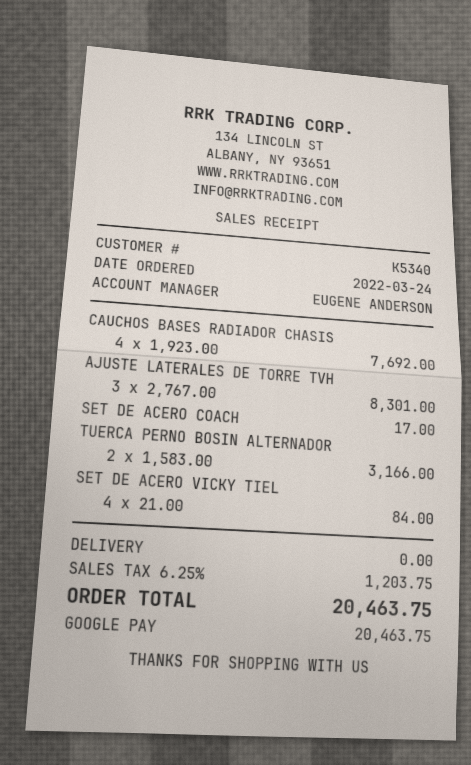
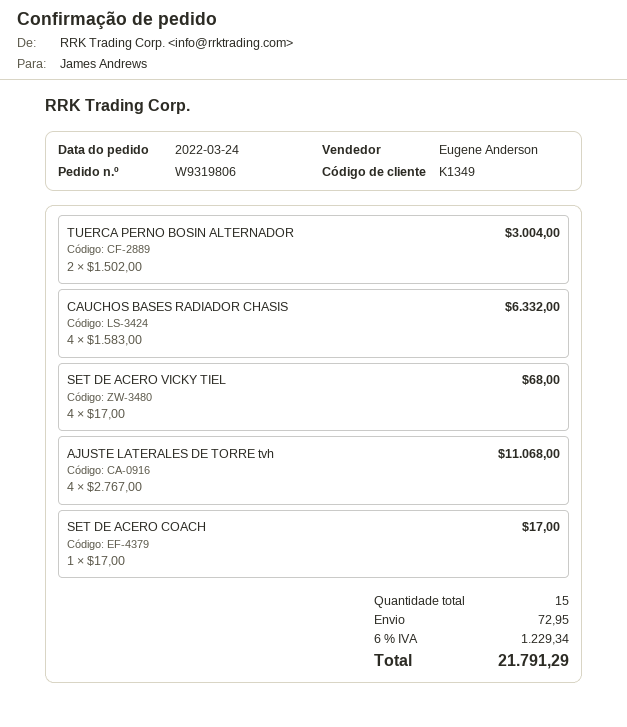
customer number: K5340 -> K1349
CAUCHOS BASES RADIADOR CHASIS: 4 x 1923.00 = 7692.00 -> 4 x 1583.00 = 6332.00
AJUSTE LATERALES DE TORRE TVH: 3 x 2767.00 = 8301.00 -> 4 x 2767.00 = 11068.00
TUERCA PERNO BOSIN ALTERNADOR: 2 x 1583.00 = 3166.00 -> 2 x 1502.00 = 3004.00
SET DE ACERO VICKY TIEL: 4 x 21.00 = 84.00 -> 4 x 17.00 = 68.00
shipping: 0.00 -> 72.95
tax: 6.25% = 1203.75 -> 6% = 1229.34
total: 20463.75 -> 21791.29

